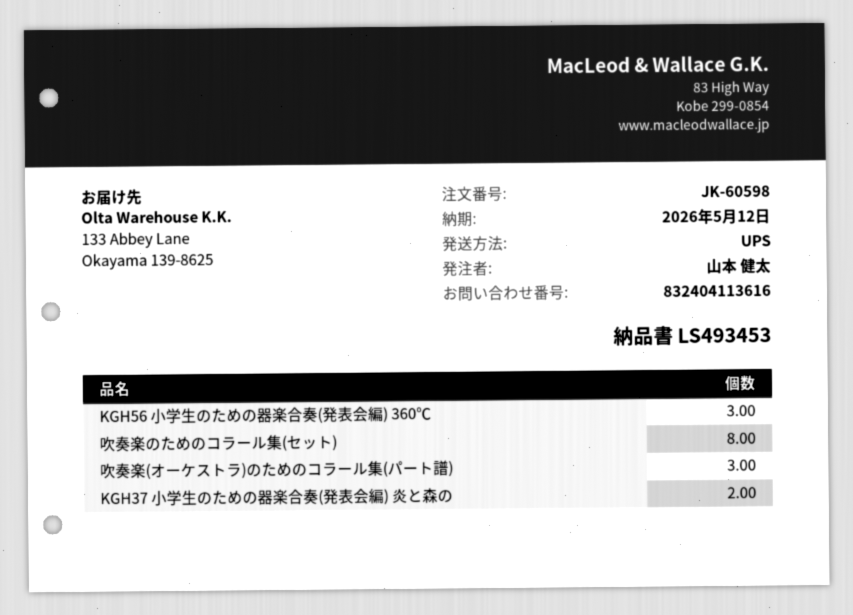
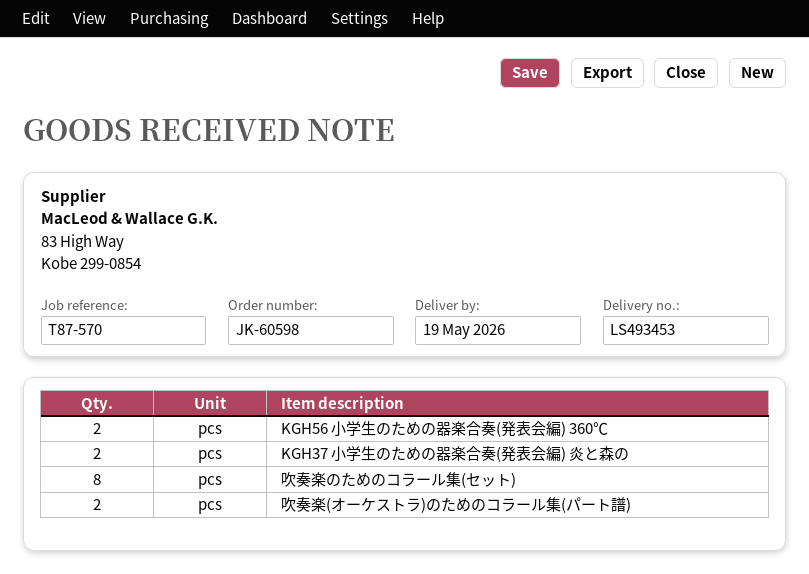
delivery date: 2026-05-12 -> 2026-05-19
KGH56 小学生のための器楽合奏(発表会編) 360℃: 3 -> 2
吹奏楽(オーケストラ)のためのコラール集(パート譜): 3 -> 2

